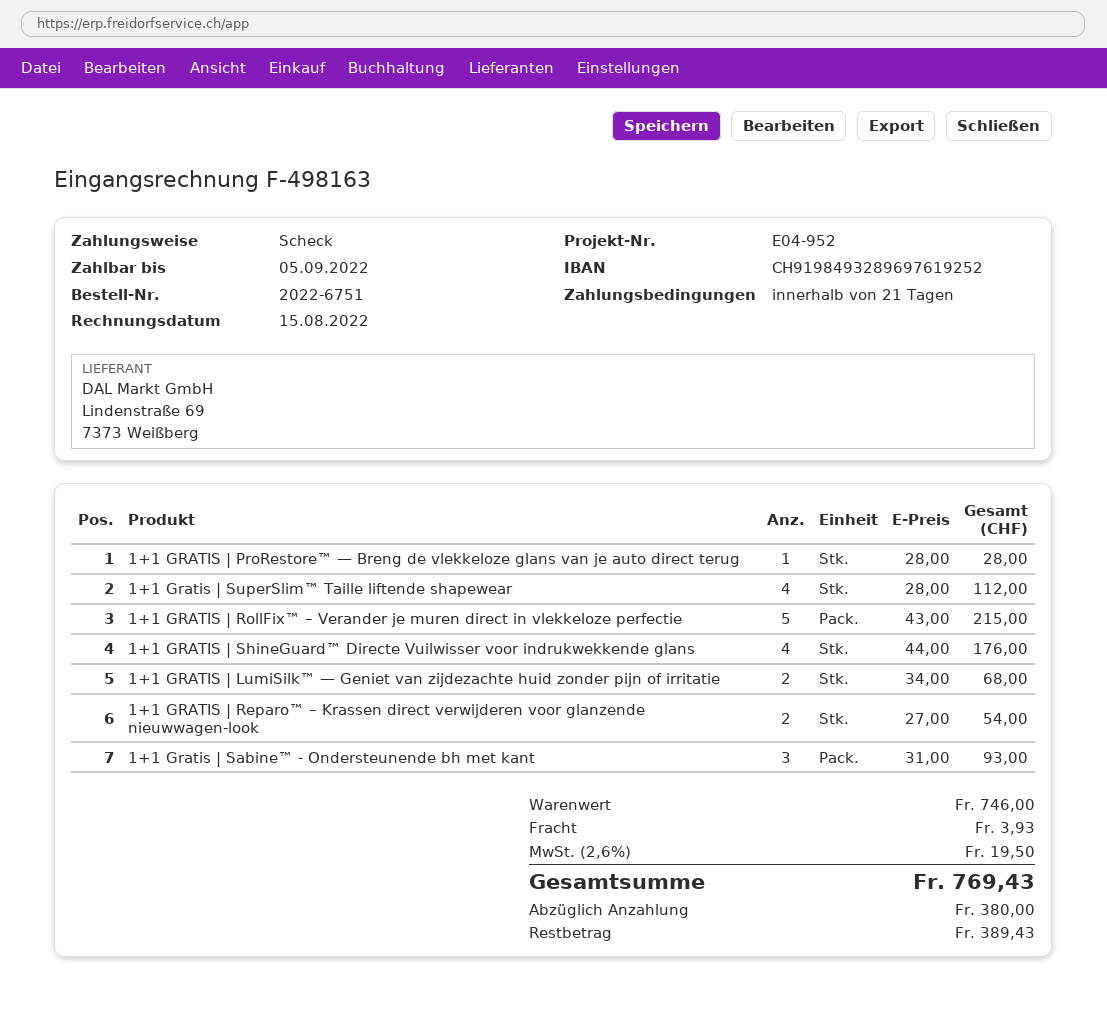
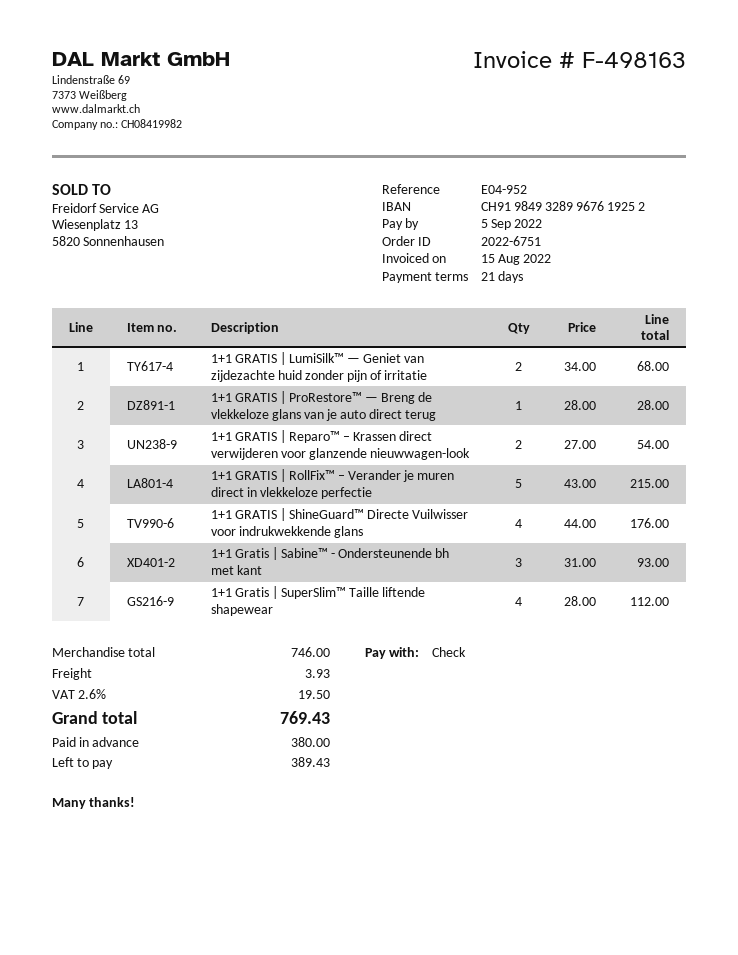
bank account: CH9198493289697619252 -> CH9198493289967619252

